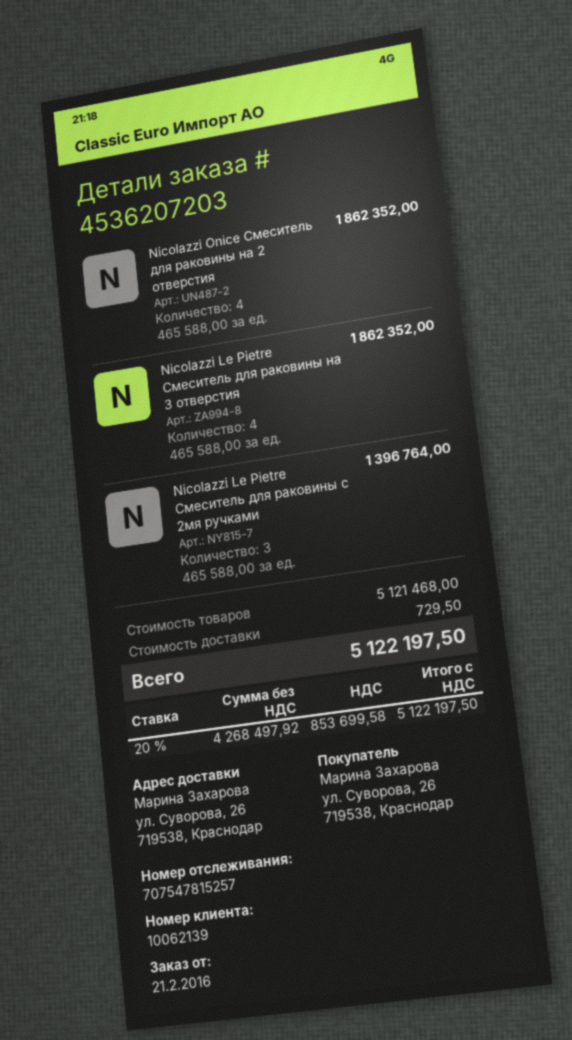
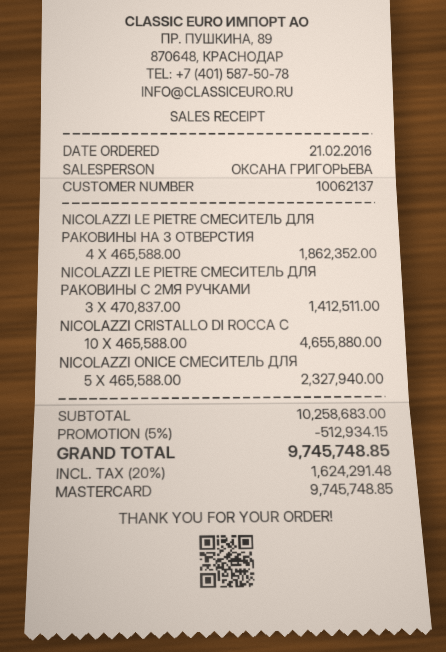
customer number: 10062139 -> 10062137
Nicolazzi Onice Смеситель для раковины на 2 отверстия: 4 x 465588.00 = 1862352.00 -> 5 x 465588.00 = 2327940.00
Nicolazzi Le Pietre Смеситель для раковины с 2мя ручками: 3 x 465588.00 = 1396764.00 -> 3 x 470837.00 = 1412511.00
NICOLAZZI CRISTALLO DI ROCCA С: none -> 10 x 465588.00 = 4655880.00
subtotal: 5121468.00 -> 10258683.00
discount: none -> 5% = 512934.15
shipping: 729.50 -> none
tax: 20% = 853699.58 -> 20% = 1624291.48
total: 5122197.50 -> 9745748.85

